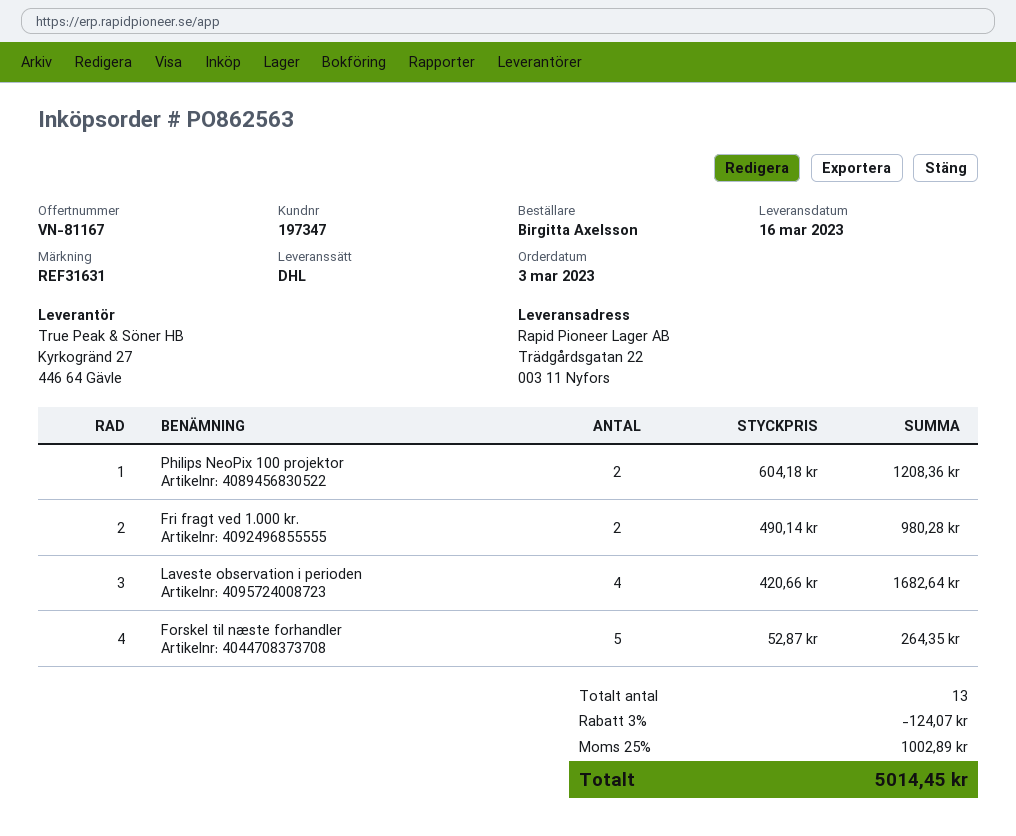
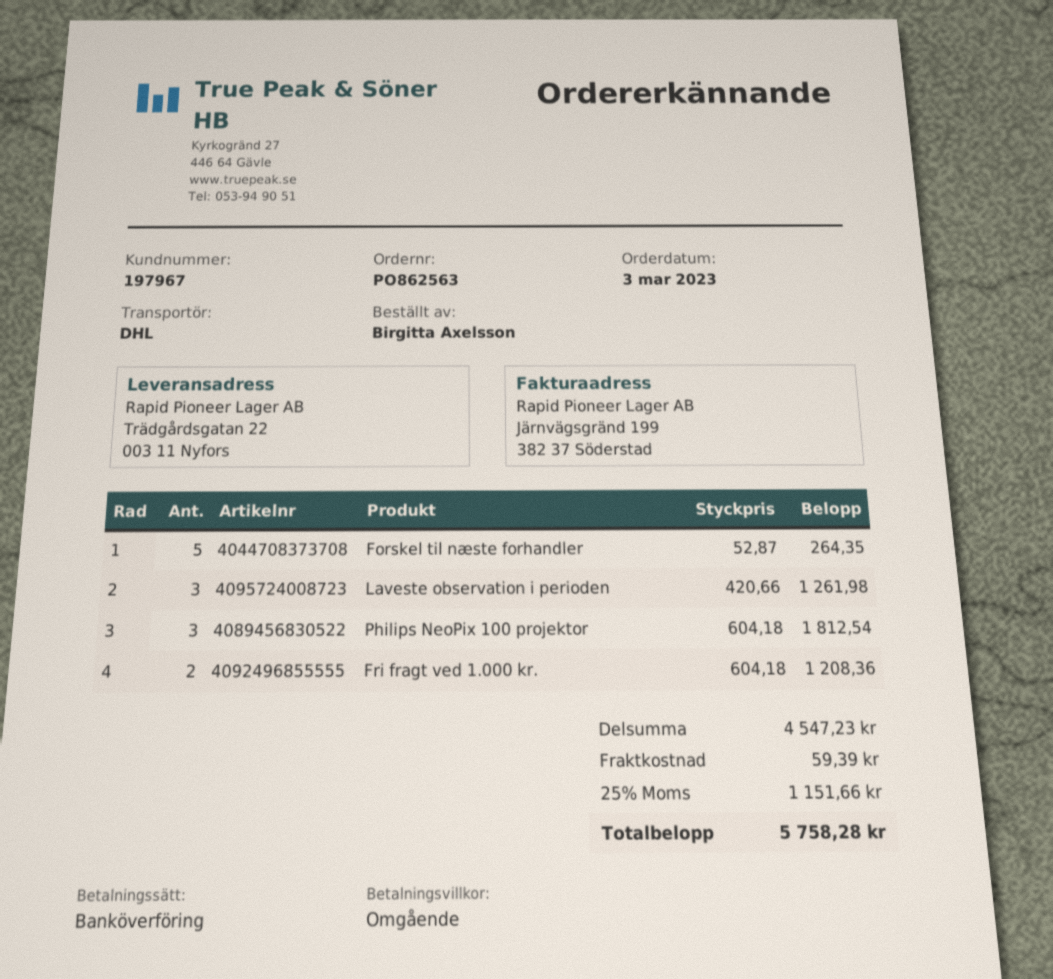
customer number: 197347 -> 197967
Philips NeoPix 100 projektor: 2 x 604.18 = 1208.36 -> 3 x 604.18 = 1812.54
Fri fragt ved 1.000 kr.: 2 x 490.14 = 980.28 -> 2 x 604.18 = 1208.36
Laveste observation i perioden: 4 x 420.66 = 1682.64 -> 3 x 420.66 = 1261.98
discount: 3% = 124.07 -> none
shipping: none -> 59.39
tax: 25% = 1002.89 -> 25% = 1151.66
total: 5014.45 -> 5758.28

